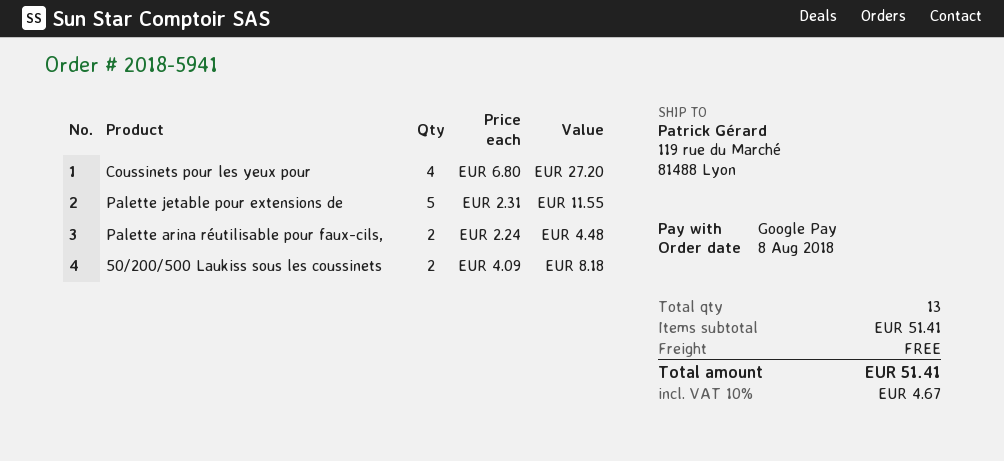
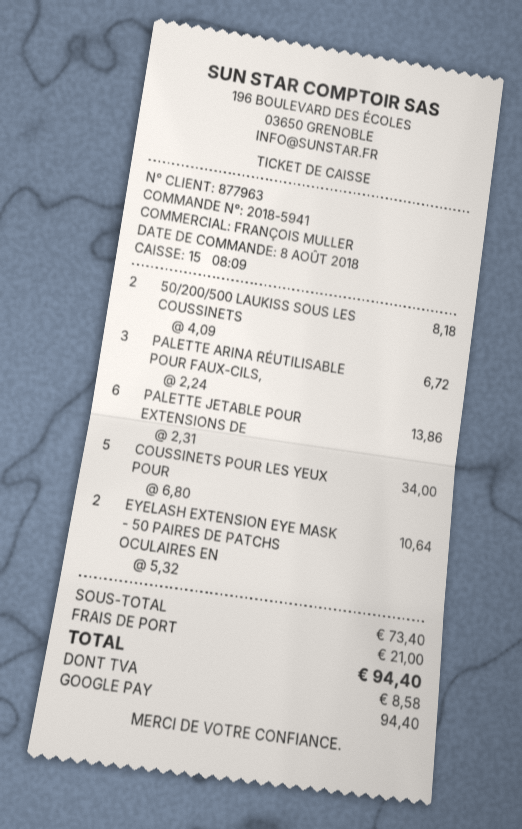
Coussinets pour les yeux pour: 4 x 6.80 = 27.20 -> 5 x 6.80 = 34.00
Palette jetable pour extensions de: 5 x 2.31 = 11.55 -> 6 x 2.31 = 13.86
Palette arina réutilisable pour faux-cils,: 2 x 2.24 = 4.48 -> 3 x 2.24 = 6.72
EYELASH EXTENSION EYE MASK - 50 PAIRES DE PATCHS OCULAIRES EN: none -> 2 x 5.32 = 10.64
subtotal: 51.41 -> 73.40
shipping: 0.00 -> 21.00
tax: 4.67 -> 8.58
total: 51.41 -> 94.40

